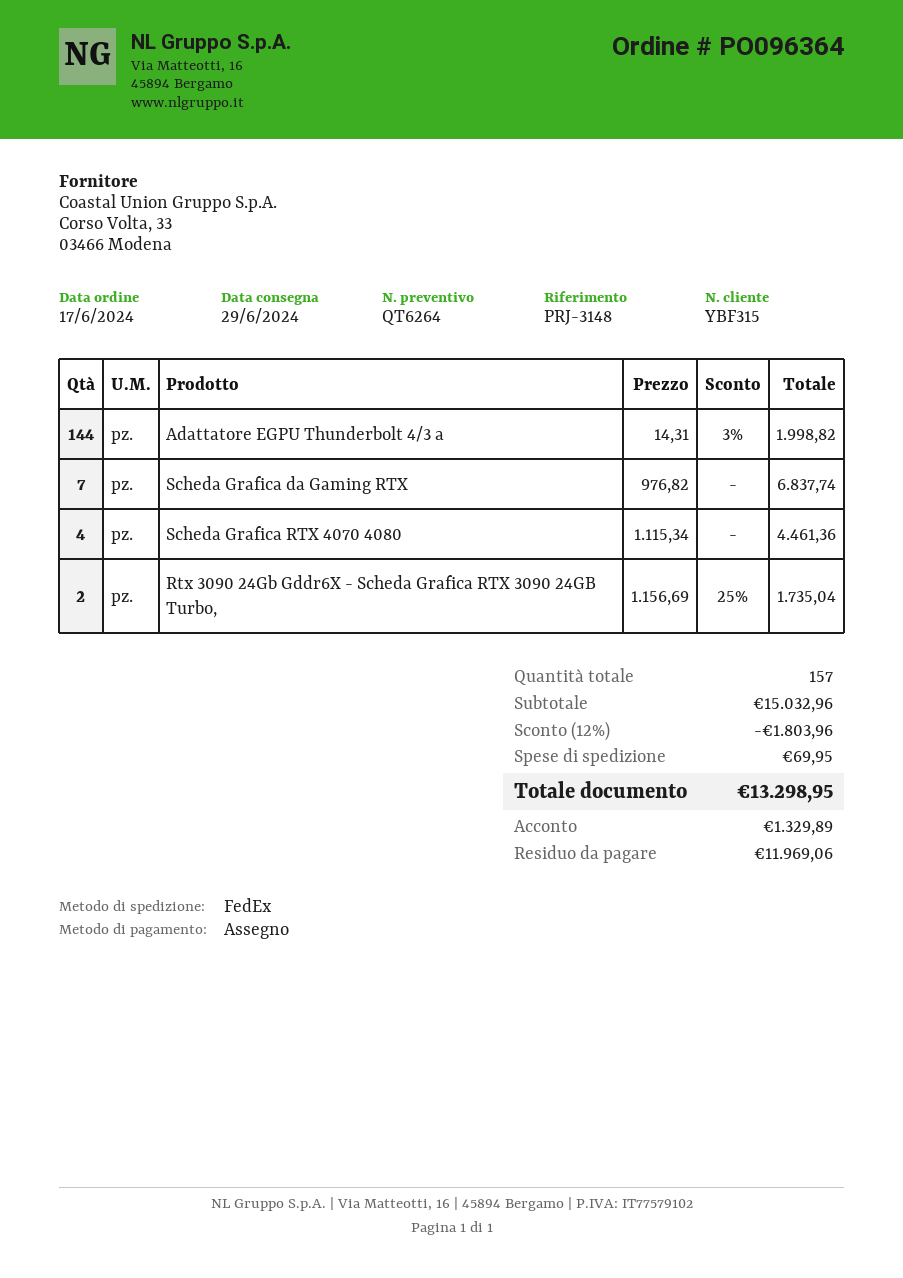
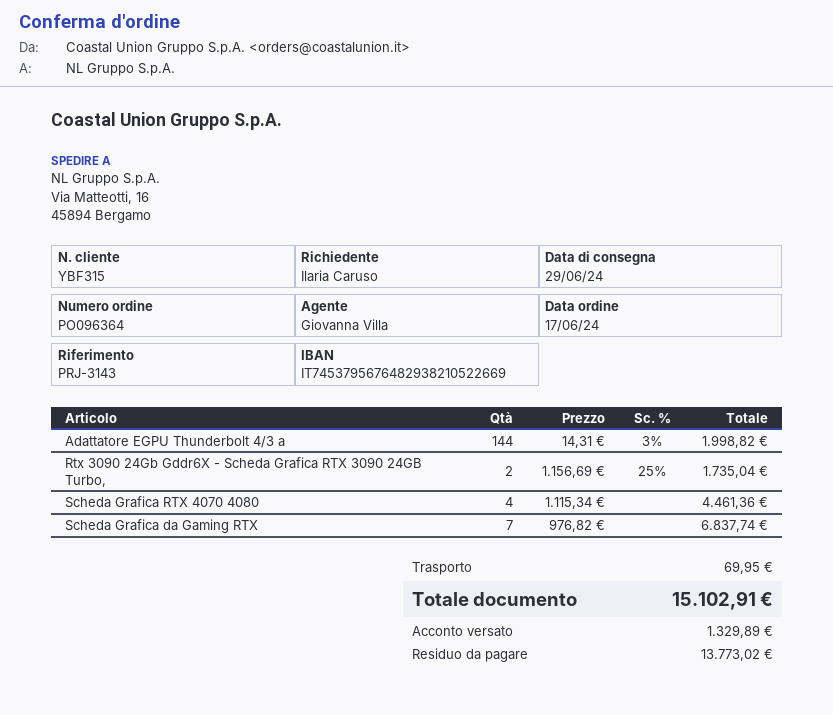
reference: PRJ-3148 -> PRJ-3143
discount: 12% = 1803.96 -> none
total: 13298.95 -> 15102.91
balance: 11969.06 -> 13773.02

